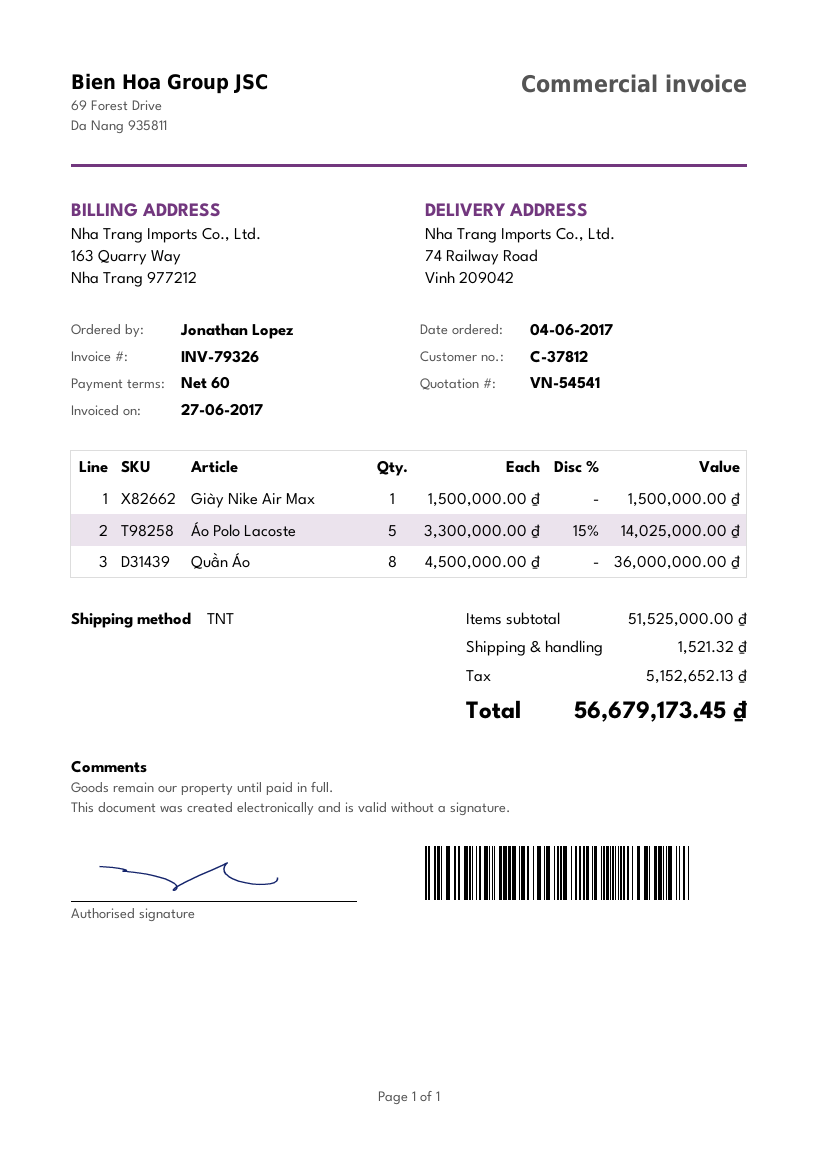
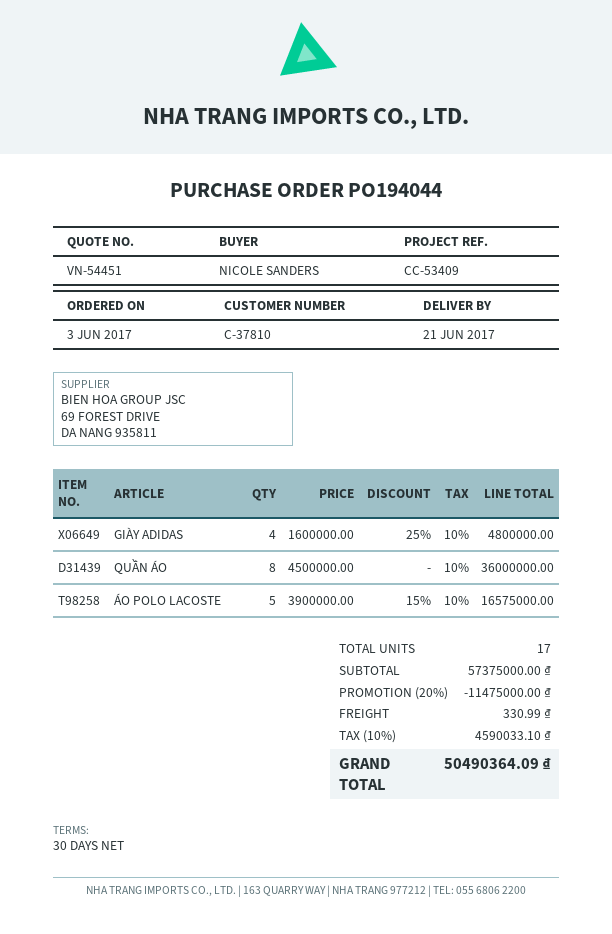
quote number: VN-54541 -> VN-54451
order date: 2017-06-04 -> 2017-06-03
payment terms: 60 days -> 30 days
customer number: C-37812 -> C-37810
ordered by: Jonathan Lopez -> NICOLE SANDERS
Giày Nike Air Max: 1 x 1500000.00 = 1500000.00 -> none
Áo Polo Lacoste: 5 x 3300000.00 - 15% = 14025000.00 -> 5 x 3900000.00 - 15% = 16575000.00
GIÀY ADIDAS: none -> 4 x 1600000.00 - 25% = 4800000.00
subtotal: 51525000.00 -> 57375000.00
discount: none -> 20% = 11475000.00
shipping: 1521.32 -> 330.99
tax: 5152652.13 -> 4590033.10
total: 56679173.45 -> 50490364.09

